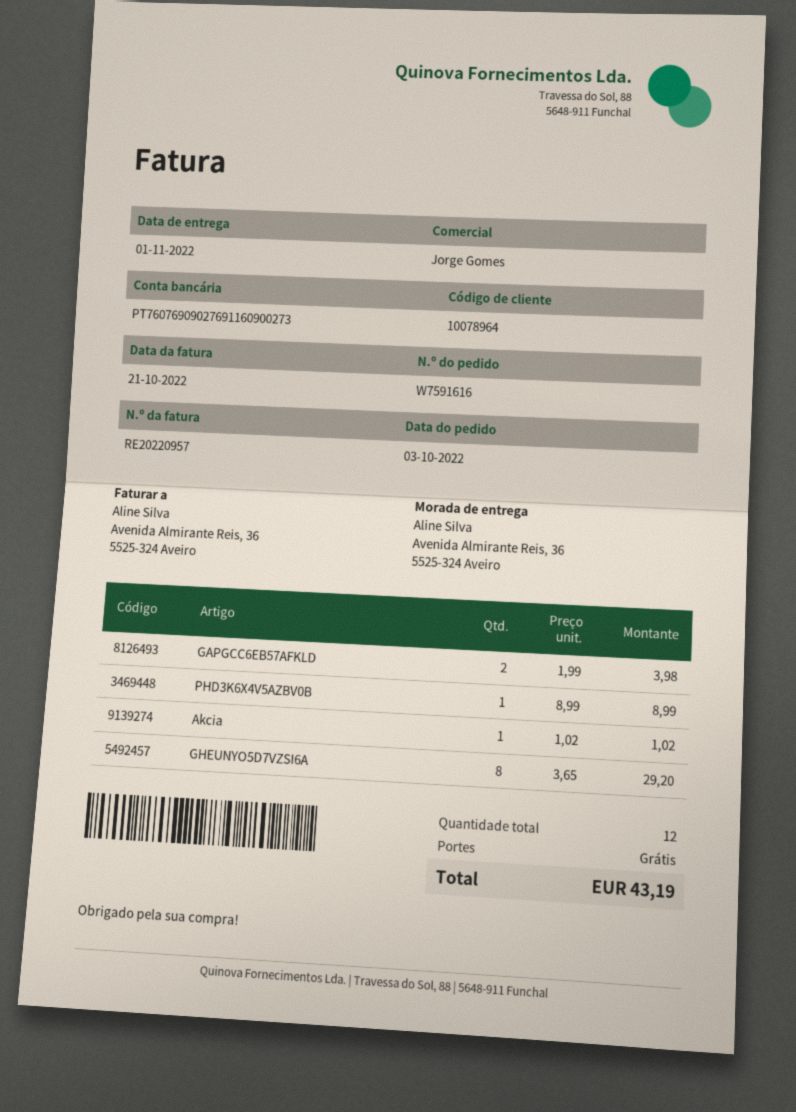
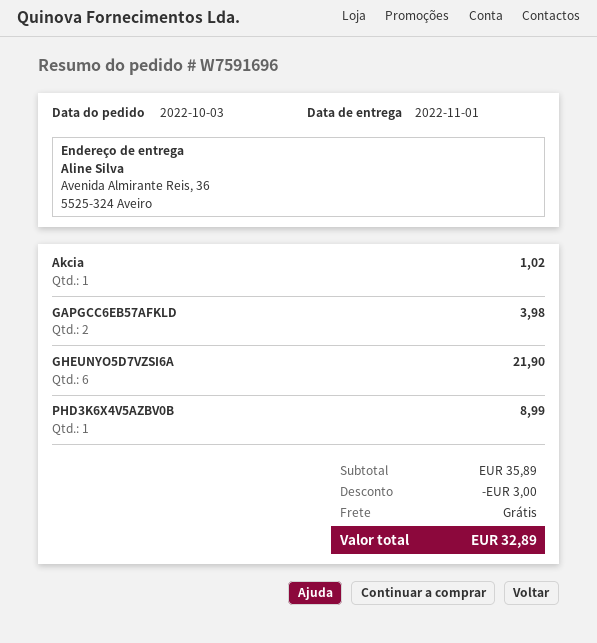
order number: W7591616 -> W7591696
GHEUNYO5D7VZSI6A: 8 for 29.20 -> 6 for 21.90
discount: none -> 3.00
total: 43.19 -> 32.89

